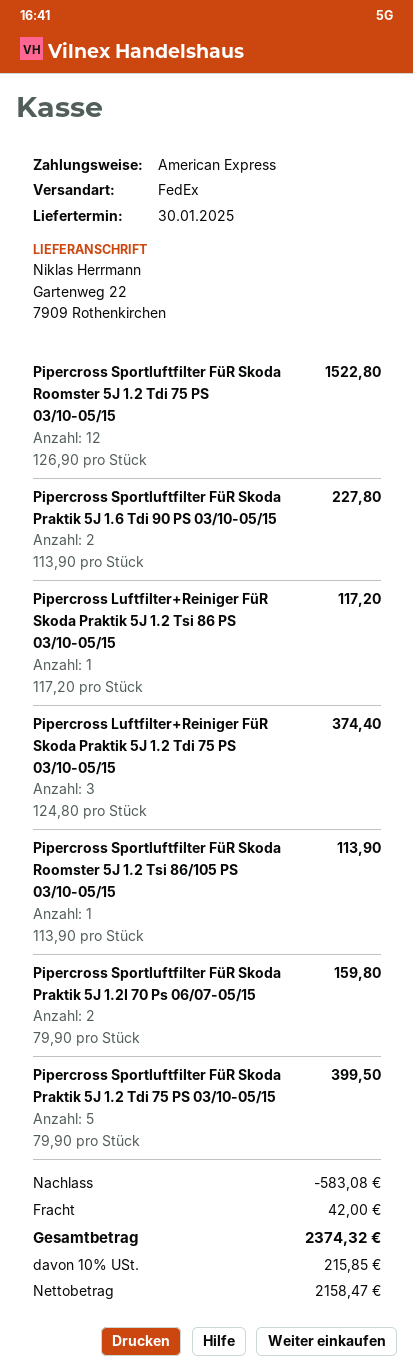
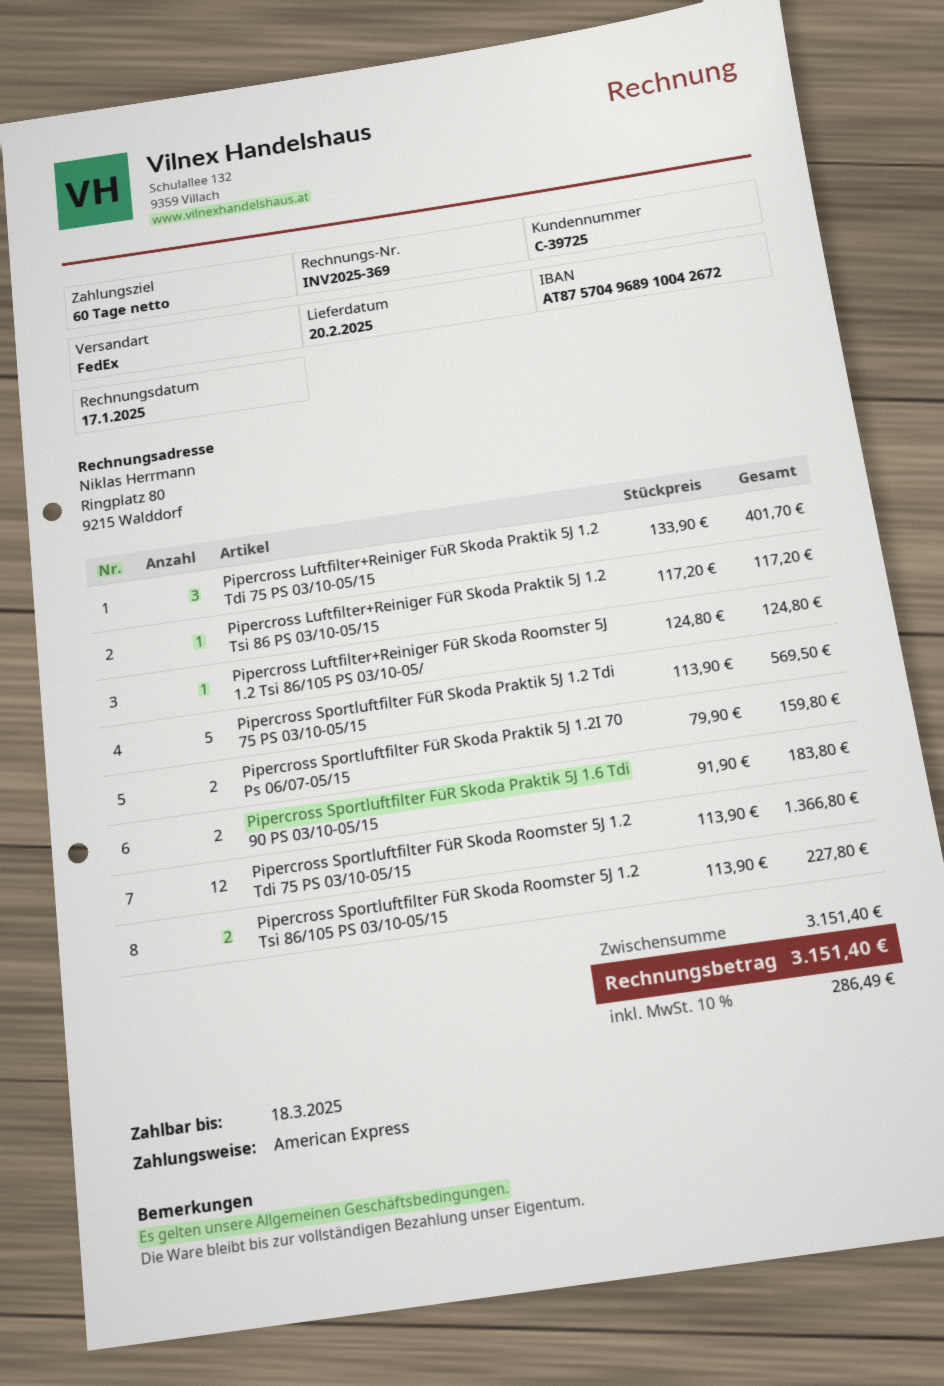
delivery date: 2025-01-30 -> 2025-02-20
Pipercross Sportluftfilter FüR Skoda Roomster 5J 1.2 Tdi 75 PS 03/10-05/15: 12 x 126.90 = 1522.80 -> 12 x 113.90 = 1366.80
Pipercross Sportluftfilter FüR Skoda Praktik 5J 1.6 Tdi 90 PS 03/10-05/15: 2 x 113.90 = 227.80 -> 2 x 91.90 = 183.80
Pipercross Luftfilter+Reiniger FüR Skoda Praktik 5J 1.2 Tdi 75 PS 03/10-05/15: 3 x 124.80 = 374.40 -> 3 x 133.90 = 401.70
Pipercross Sportluftfilter FüR Skoda Roomster 5J 1.2 Tsi 86/105 PS 03/10-05/15: 1 x 113.90 = 113.90 -> 2 x 113.90 = 227.80
Pipercross Sportluftfilter FüR Skoda Praktik 5J 1.2 Tdi 75 PS 03/10-05/15: 5 x 79.90 = 399.50 -> 5 x 113.90 = 569.50
Pipercross Luftfilter+Reiniger FüR Skoda Roomster 5J 1.2 Tsi 86/105 PS 03/10-05/: none -> 1 x 124.80 = 124.80
discount: 583.08 -> none
shipping: 42.00 -> none
tax: 10% = 215.85 -> 10% = 286.49
total: 2374.32 -> 3151.40

